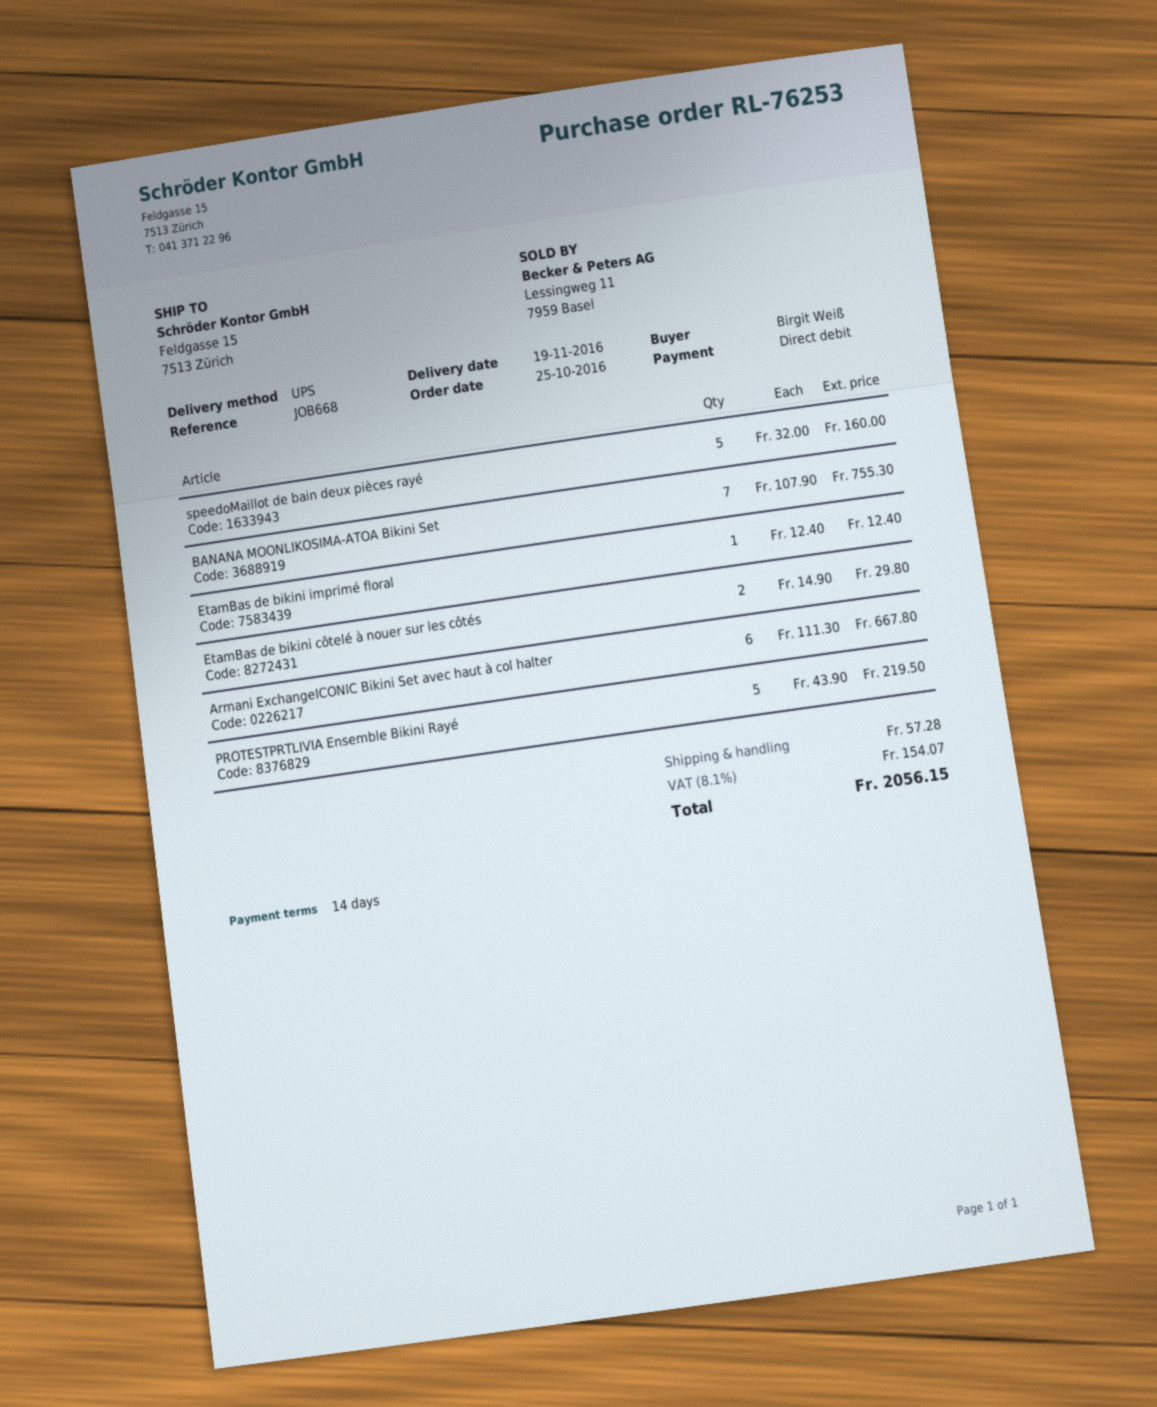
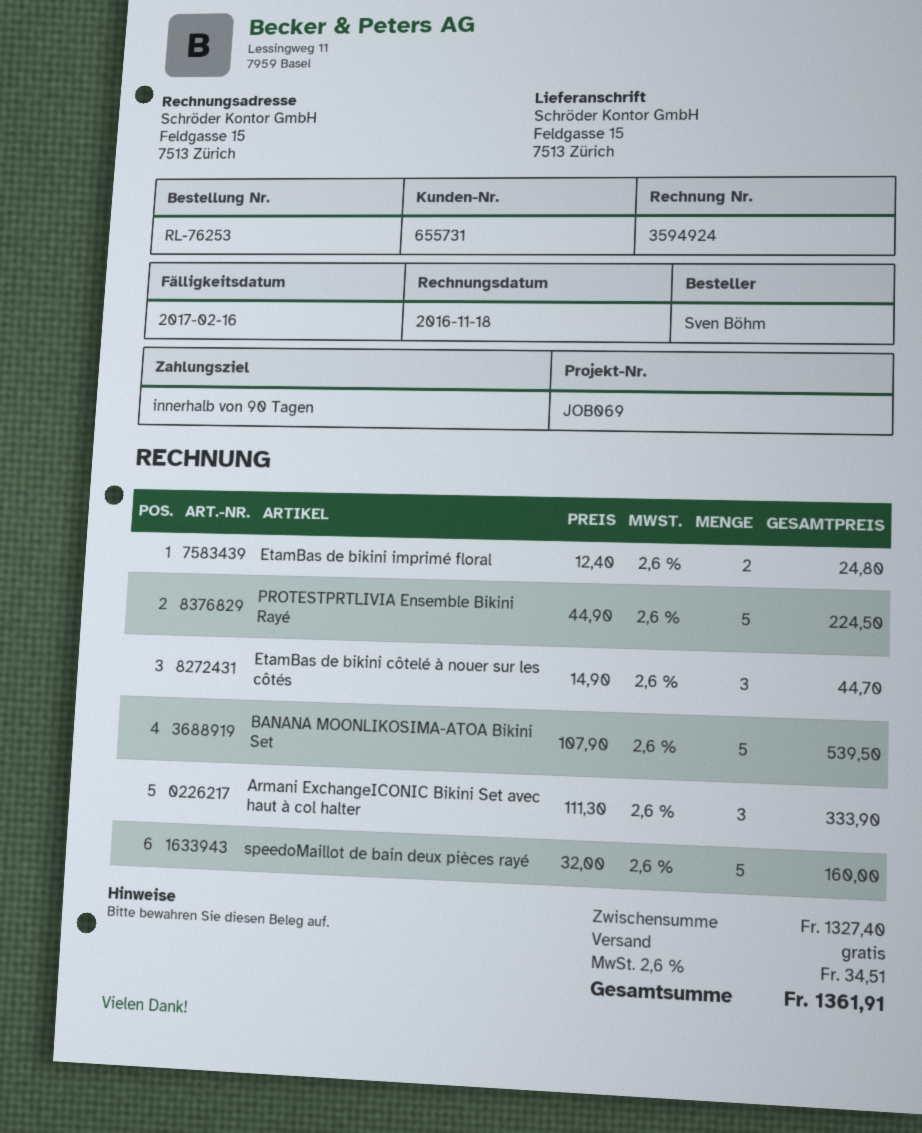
payment terms: 14 days -> 90 days
reference: JOB668 -> JOB069
ordered by: Birgit Weiß -> Sven Böhm
BANANA MOONLIKOSIMA-ATOA Bikini Set: 7 x 107.90 = 755.30 -> 5 x 107.90 = 539.50
EtamBas de bikini imprimé floral: 1 x 12.40 = 12.40 -> 2 x 12.40 = 24.80
EtamBas de bikini côtelé à nouer sur les côtés: 2 x 14.90 = 29.80 -> 3 x 14.90 = 44.70
Armani ExchangeICONIC Bikini Set avec haut à col halter: 6 x 111.30 = 667.80 -> 3 x 111.30 = 333.90
PROTESTPRTLIVIA Ensemble Bikini Rayé: 5 x 43.90 = 219.50 -> 5 x 44.90 = 224.50
shipping: 57.28 -> 0.00
tax: 8.1% = 154.07 -> 2.6% = 34.51
total: 2056.15 -> 1361.91

